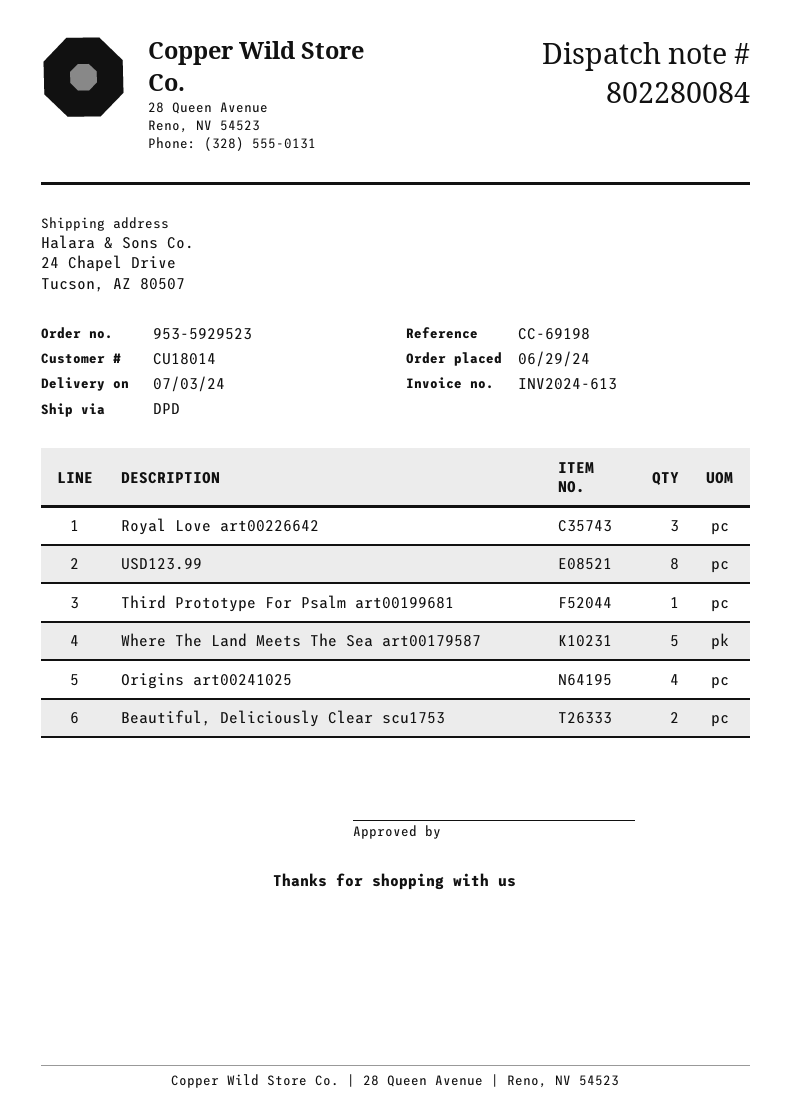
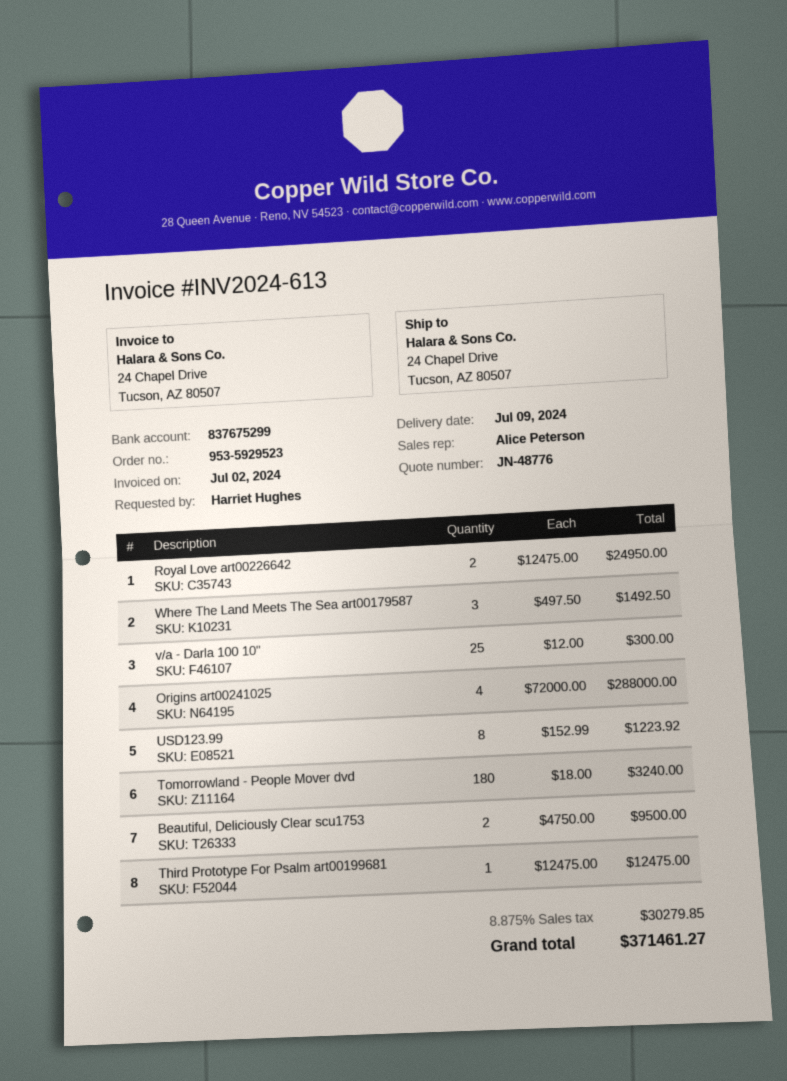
delivery date: 2024-07-03 -> 2024-07-09
Royal Love art00226642: 3 -> 2
Where The Land Meets The Sea art00179587: 5 -> 3
v/a - Darla 100 10": none -> 25
Tomorrowland - People Mover dvd: none -> 180

